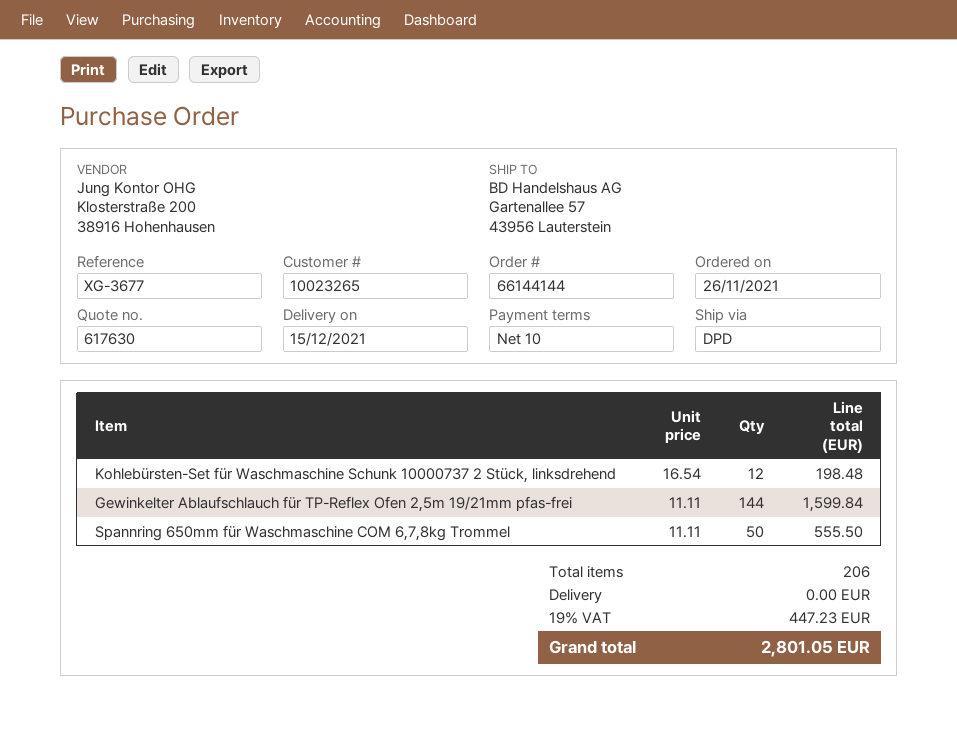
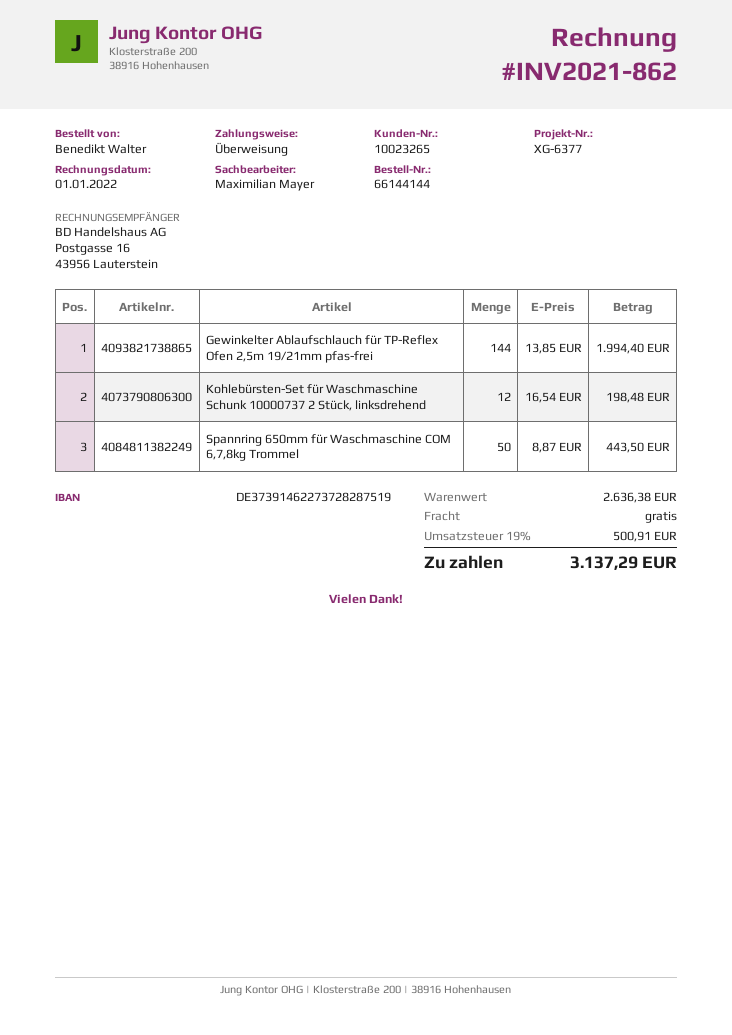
reference: XG-3677 -> XG-6377
Gewinkelter Ablaufschlauch für TP-Reflex Ofen 2,5m 19/21mm pfas-frei: 144 x 11.11 = 1599.84 -> 144 x 13.85 = 1994.40
Spannring 650mm für Waschmaschine COM 6,7,8kg Trommel: 50 x 11.11 = 555.50 -> 50 x 8.87 = 443.50
tax: 19% = 447.23 -> 19% = 500.91
total: 2801.05 -> 3137.29

